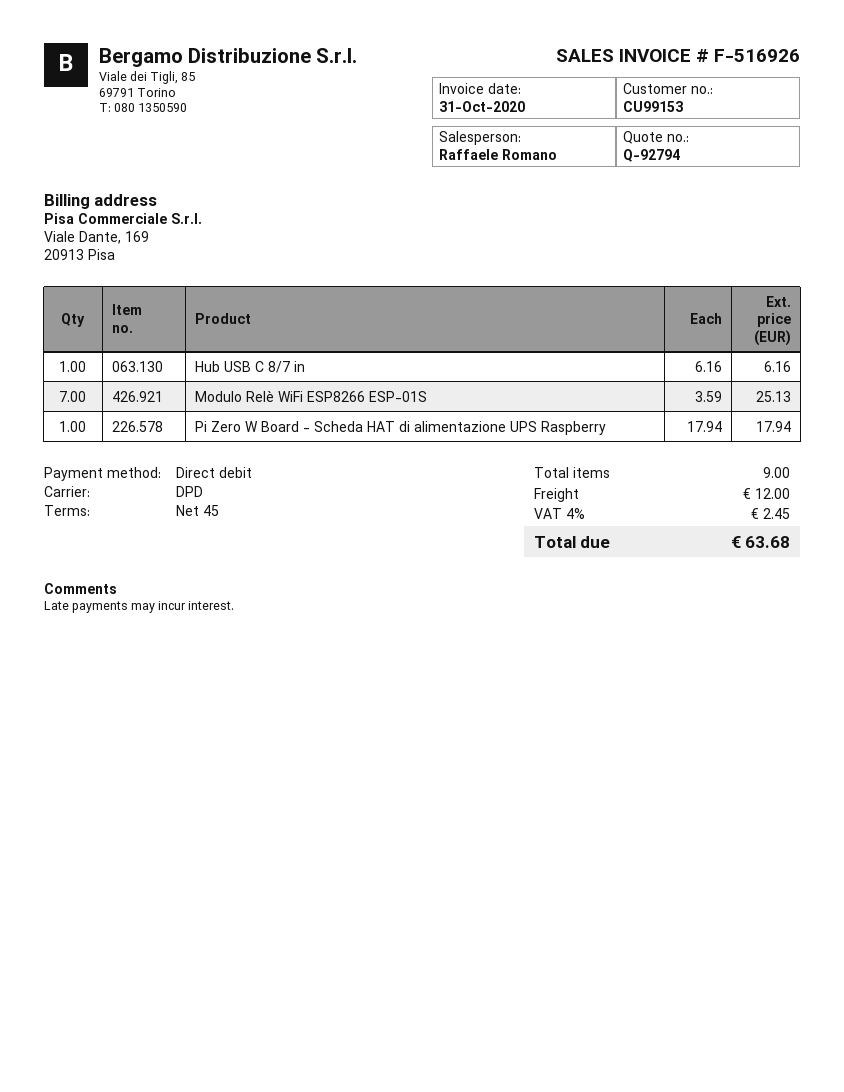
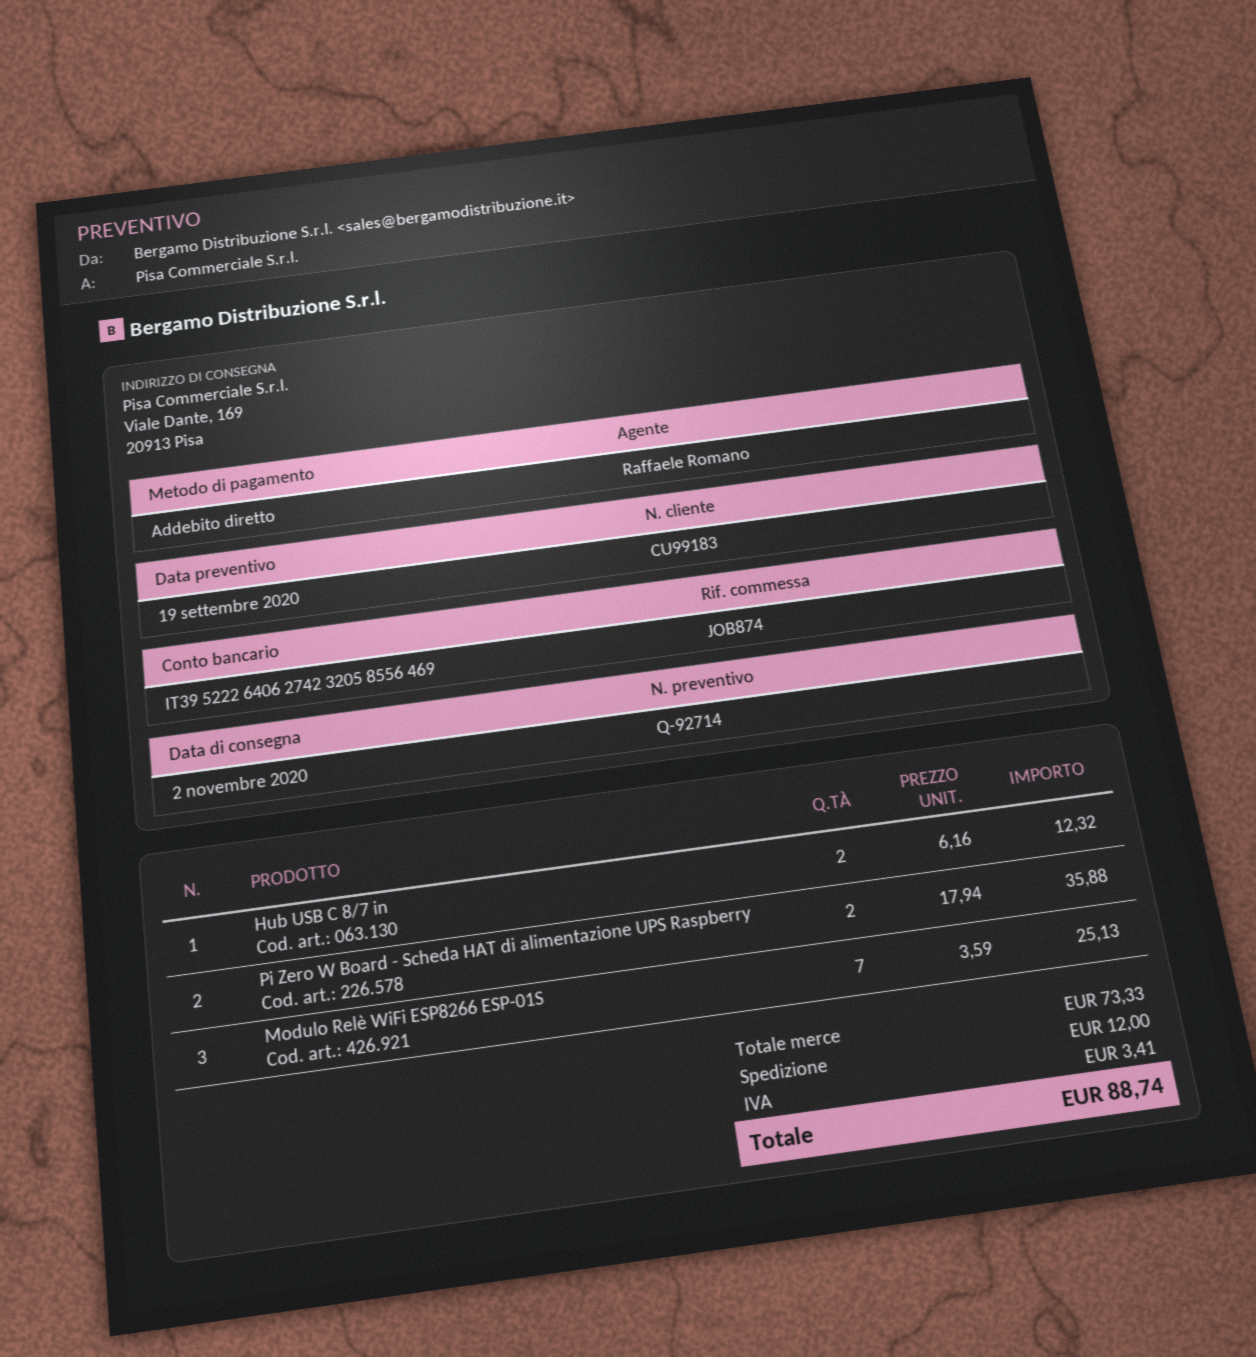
quote number: Q-92794 -> Q-92714
customer number: CU99153 -> CU99183
Hub USB C 8/7 in: 1 x 6.16 = 6.16 -> 2 x 6.16 = 12.32
Pi Zero W Board - Scheda HAT di alimentazione UPS Raspberry: 1 x 17.94 = 17.94 -> 2 x 17.94 = 35.88
tax: 2.45 -> 3.41
total: 63.68 -> 88.74

